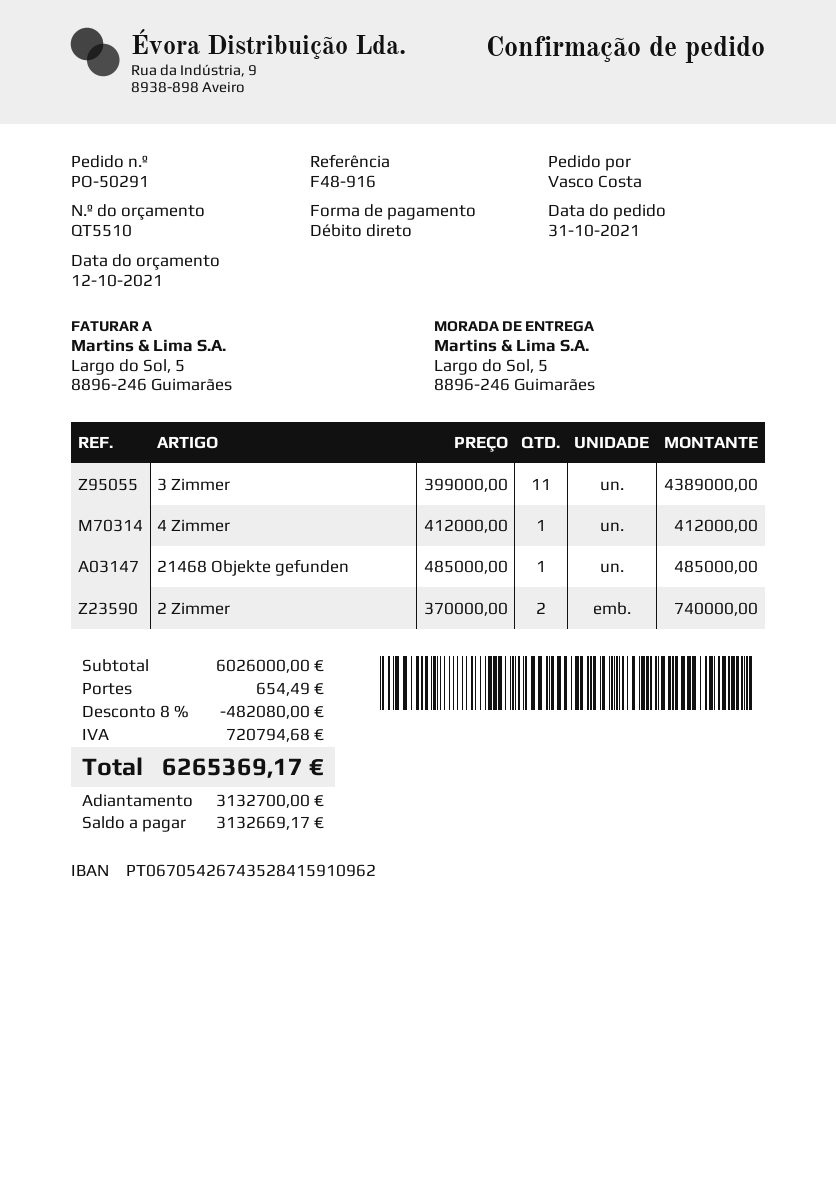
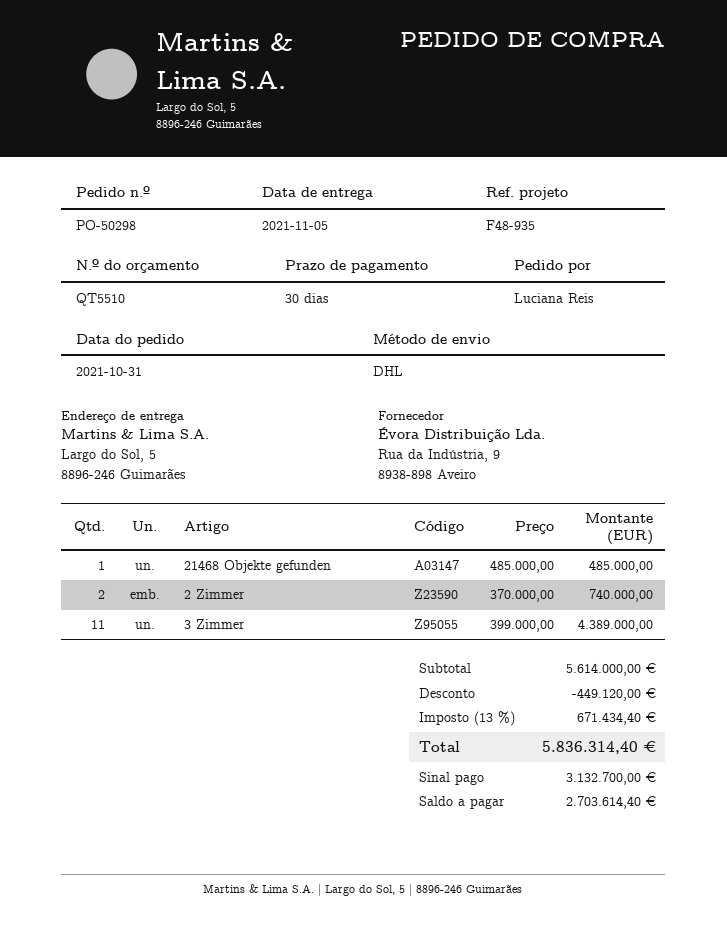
order number: PO-50291 -> PO-50298
reference: F48-916 -> F48-935
ordered by: Vasco Costa -> Luciana Reis
4 Zimmer: 1 x 412000.00 = 412000.00 -> none
subtotal: 6026000.00 -> 5614000.00
discount: 482080.00 -> 449120.00
shipping: 654.49 -> none
tax: 720794.68 -> 671434.40
total: 6265369.17 -> 5836314.40
balance: 3132669.17 -> 2703614.40

